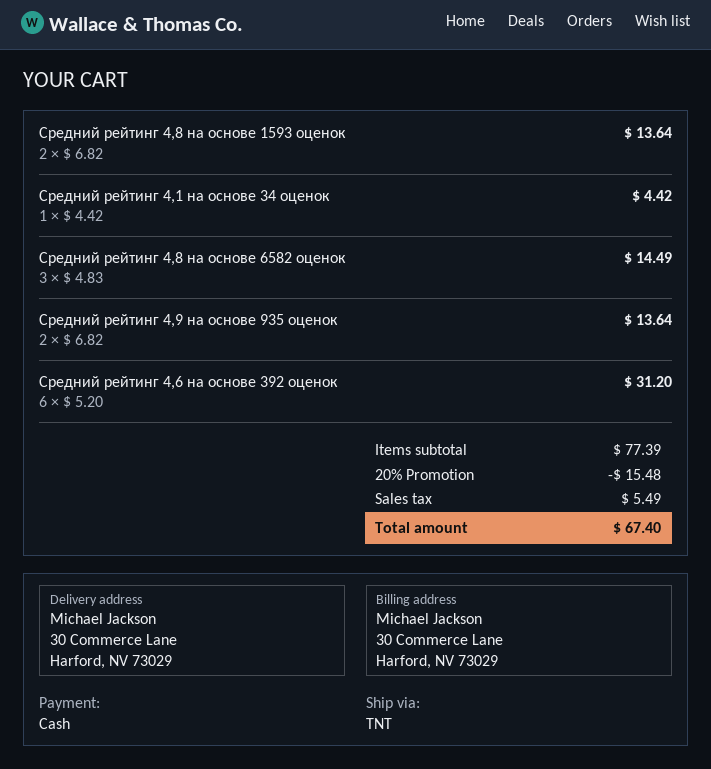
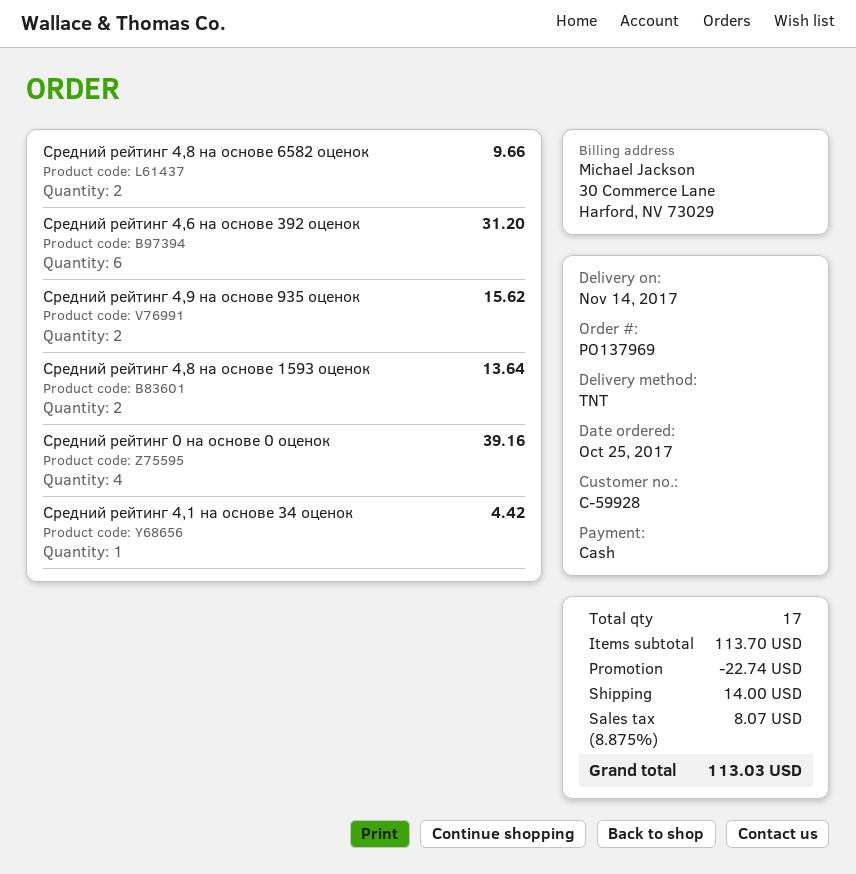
Средний рейтинг 4,8 на основе 6582 оценок: 3 for 14.49 -> 2 for 9.66
Средний рейтинг 4,9 на основе 935 оценок: 2 for 13.64 -> 2 for 15.62
Средний рейтинг 0 на основе 0 оценок: none -> 4 for 39.16
subtotal: 77.39 -> 113.70
discount: 15.48 -> 22.74
shipping: none -> 14.00
tax: 5.49 -> 8.07
total: 67.40 -> 113.03

